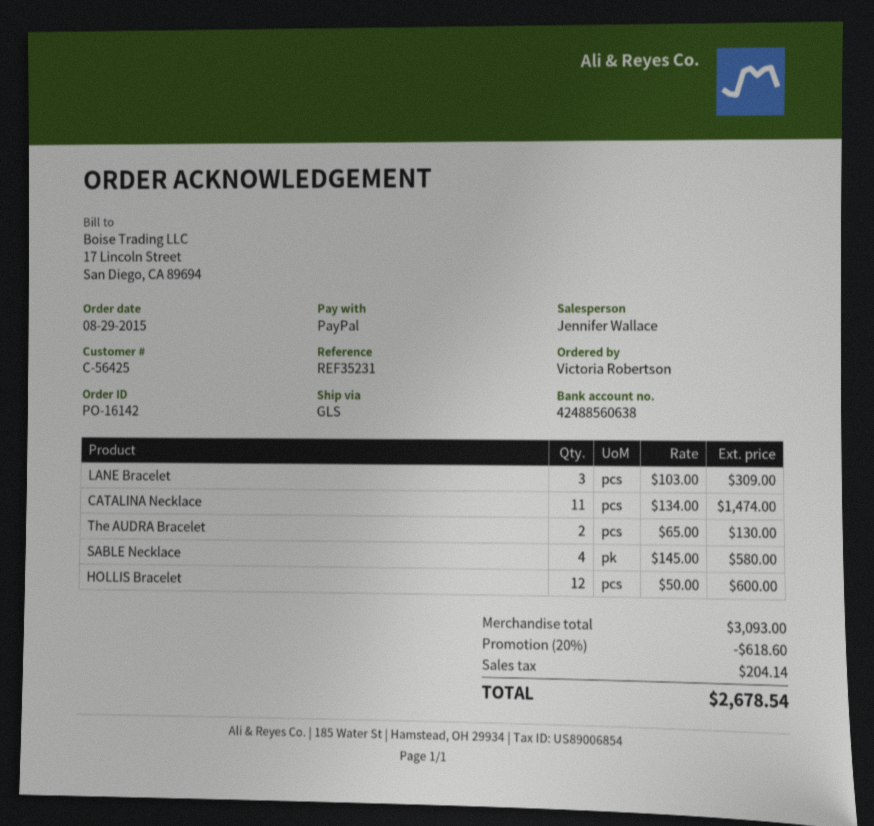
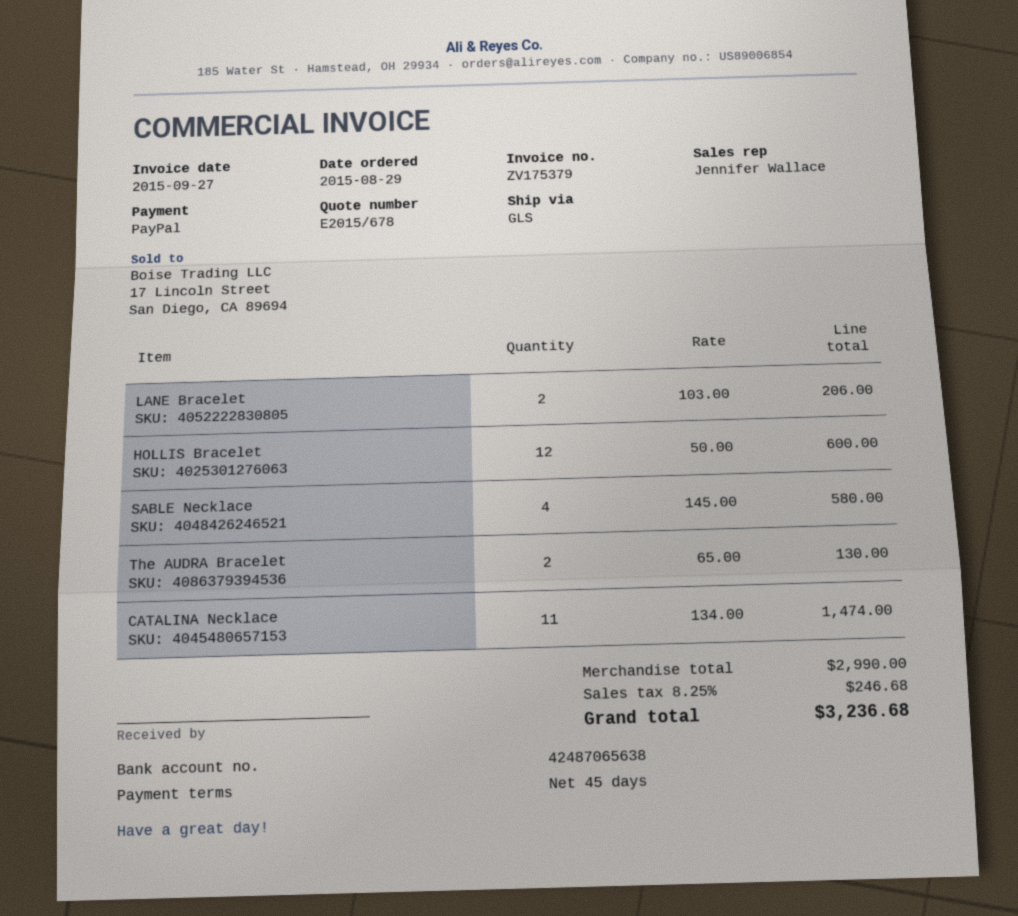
bank account: 42488560638 -> 42487065638
LANE Bracelet: 3 x 103.00 = 309.00 -> 2 x 103.00 = 206.00
subtotal: 3093.00 -> 2990.00
discount: 20% = 618.60 -> none
tax: 204.14 -> 246.68
total: 2678.54 -> 3236.68

